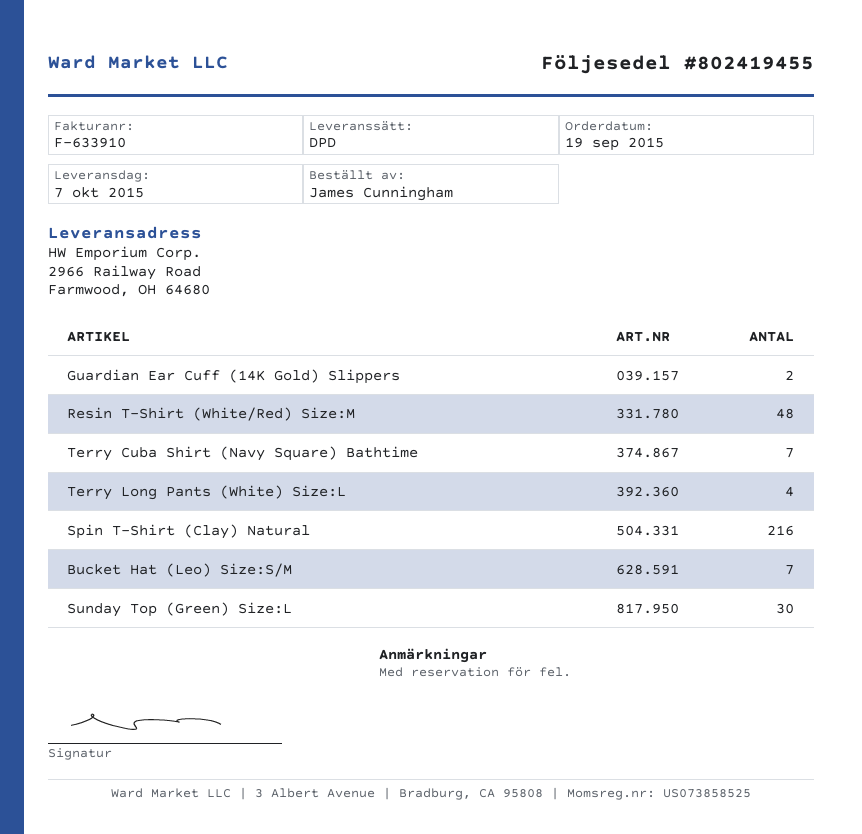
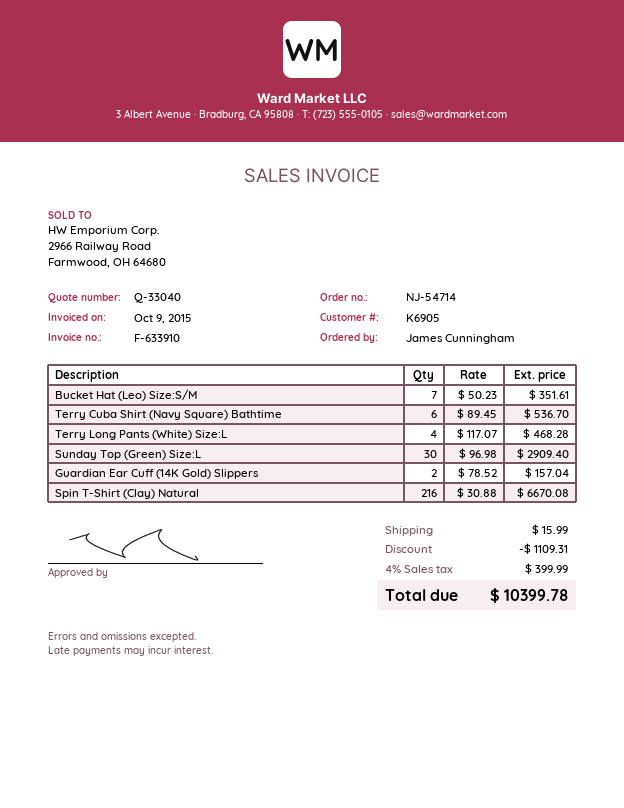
Resin T-Shirt (White/Red) Size:M: 48 -> none
Terry Cuba Shirt (Navy Square) Bathtime: 7 -> 6

